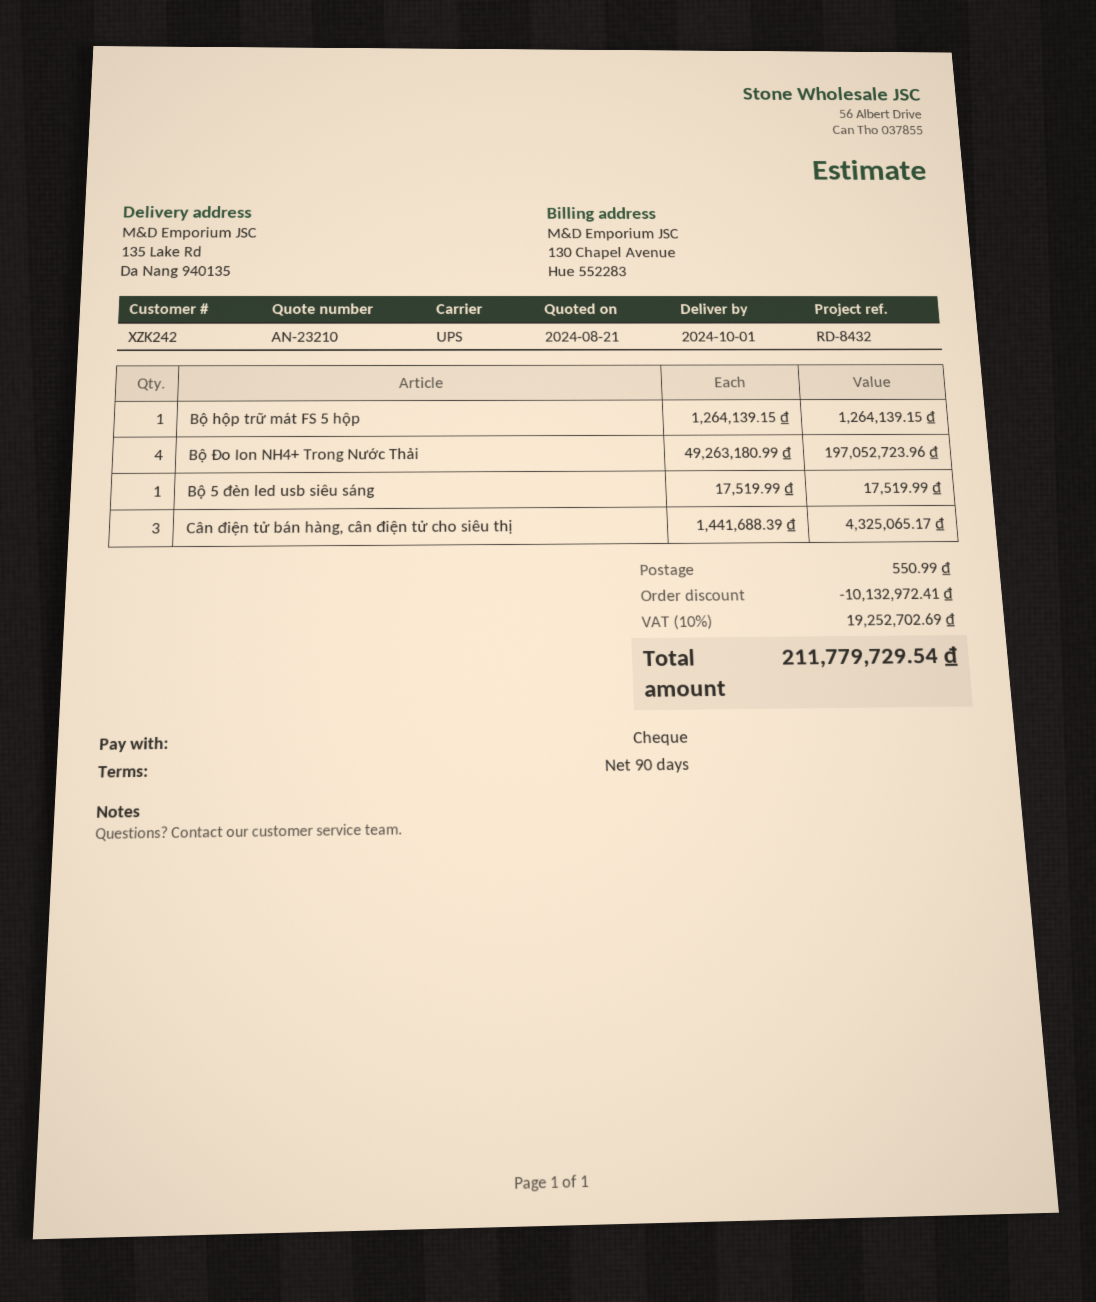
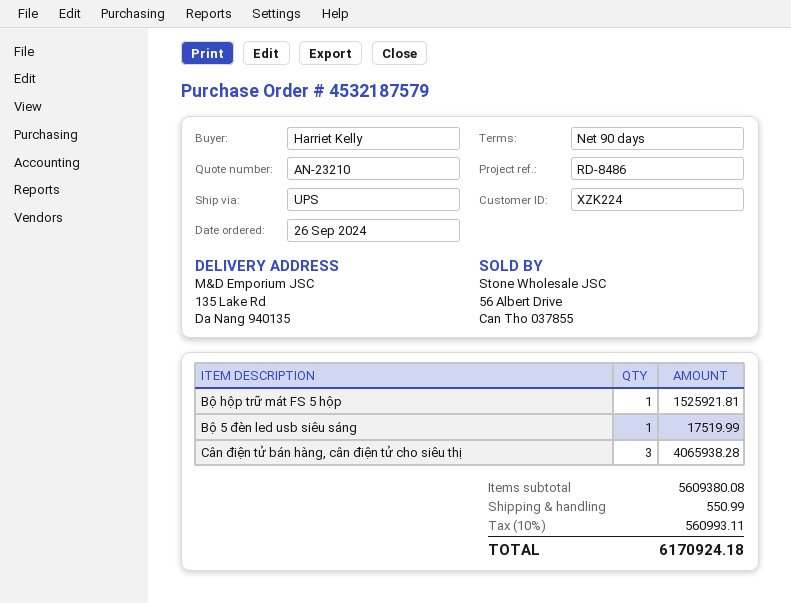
customer number: XZK242 -> XZK224
reference: RD-8432 -> RD-8486
Bộ hộp trữ mát FS 5 hộp: 1 for 1264139.15 -> 1 for 1525921.81
Bộ Đo Ion NH4+ Trong Nước Thải: 4 for 197052723.96 -> none
Cân điện tử bán hàng, cân điện tử cho siêu thị: 3 for 4325065.17 -> 3 for 4065938.28
discount: 10132972.41 -> none
tax: 10% = 19252702.69 -> 10% = 560993.11
total: 211779729.54 -> 6170924.18

